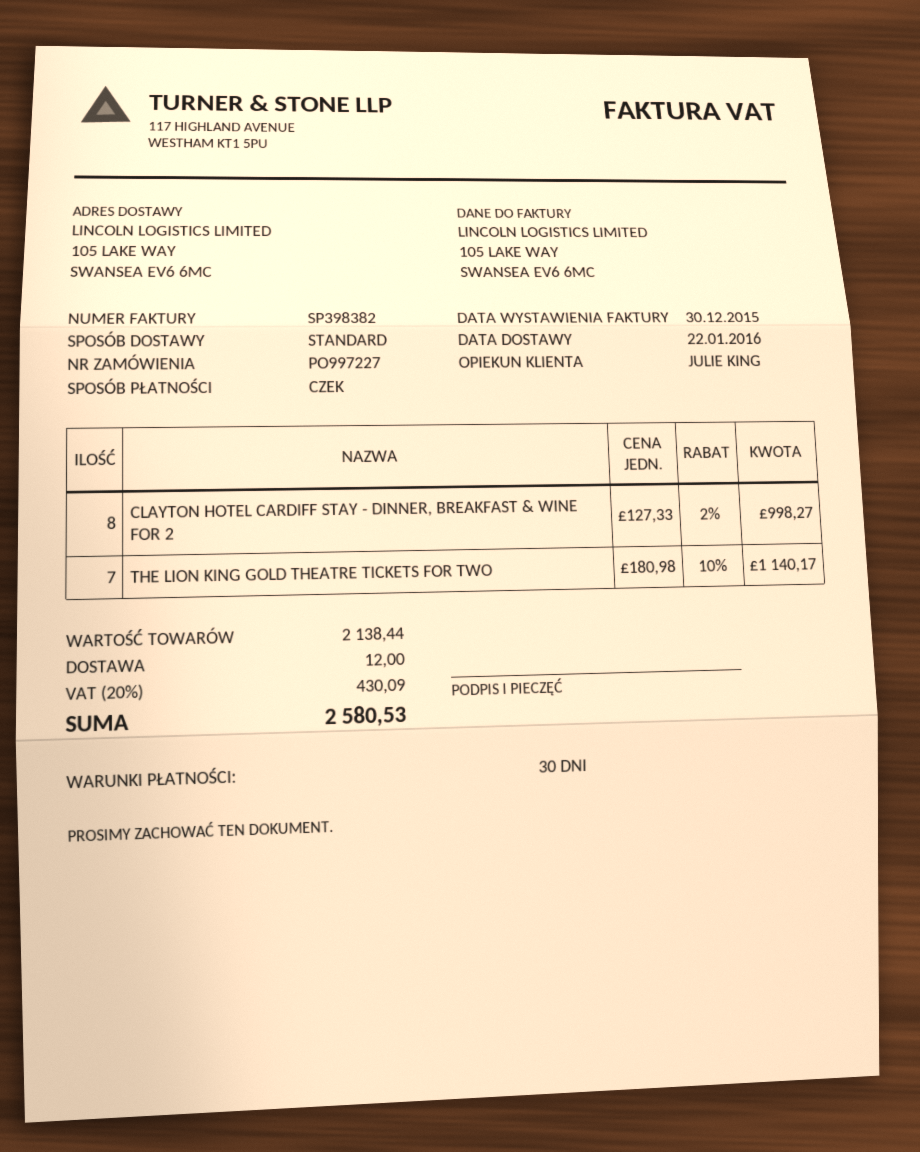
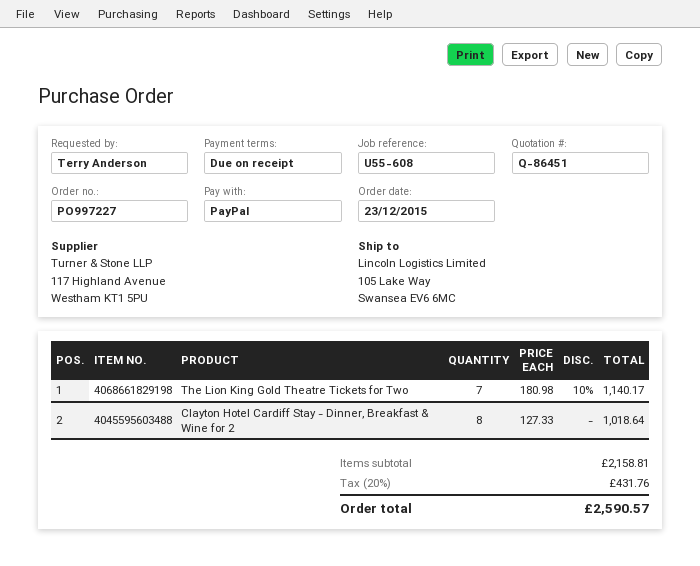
payment terms: 30 days -> on receipt
payment method: cheque -> PayPal
CLAYTON HOTEL CARDIFF STAY - DINNER, BREAKFAST & WINE FOR 2: 8 x 127.33 - 2% = 998.27 -> 8 x 127.33 = 1018.64
subtotal: 2138.44 -> 2158.81
shipping: 12.00 -> none
tax: 20% = 430.09 -> 20% = 431.76
total: 2580.53 -> 2590.57

